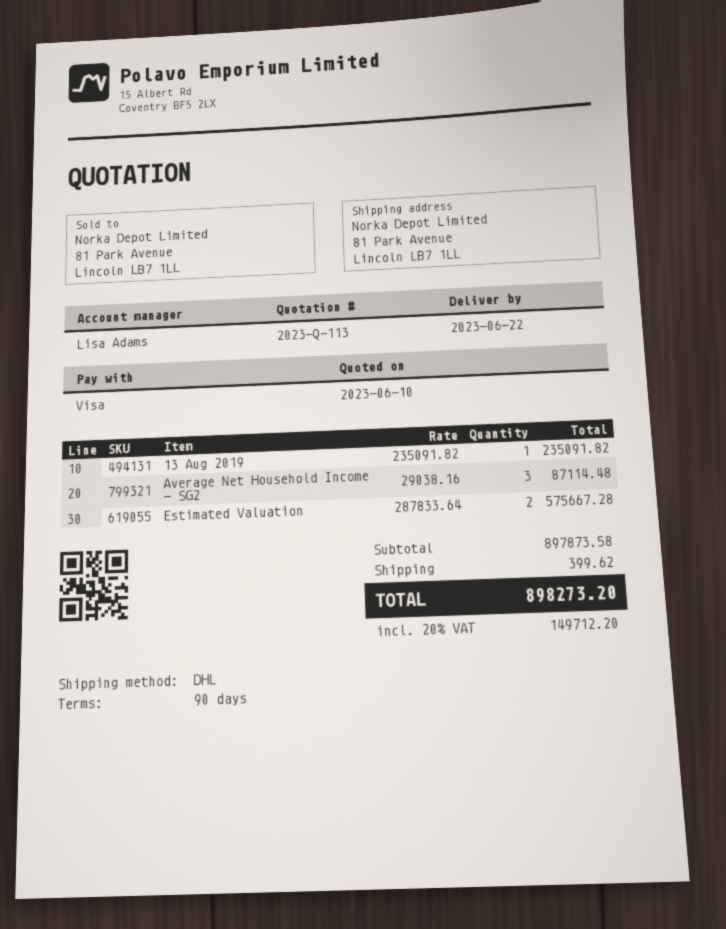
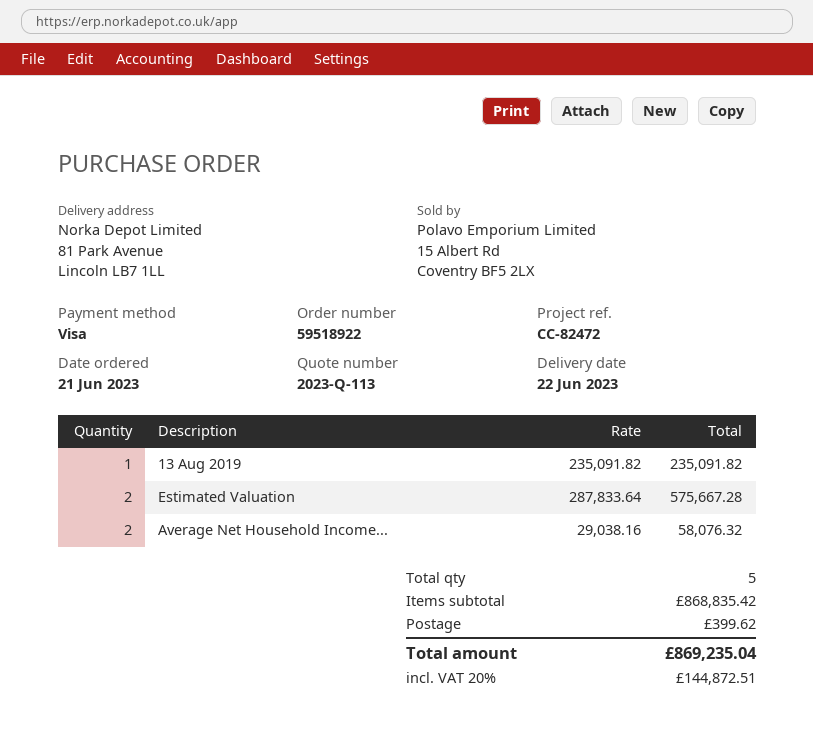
Average Net Household Income - SG2: 3 x 29038.16 = 87114.48 -> 2 x 29038.16 = 58076.32
subtotal: 897873.58 -> 868835.42
tax: 20% = 149712.20 -> 20% = 144872.51
total: 898273.20 -> 869235.04

